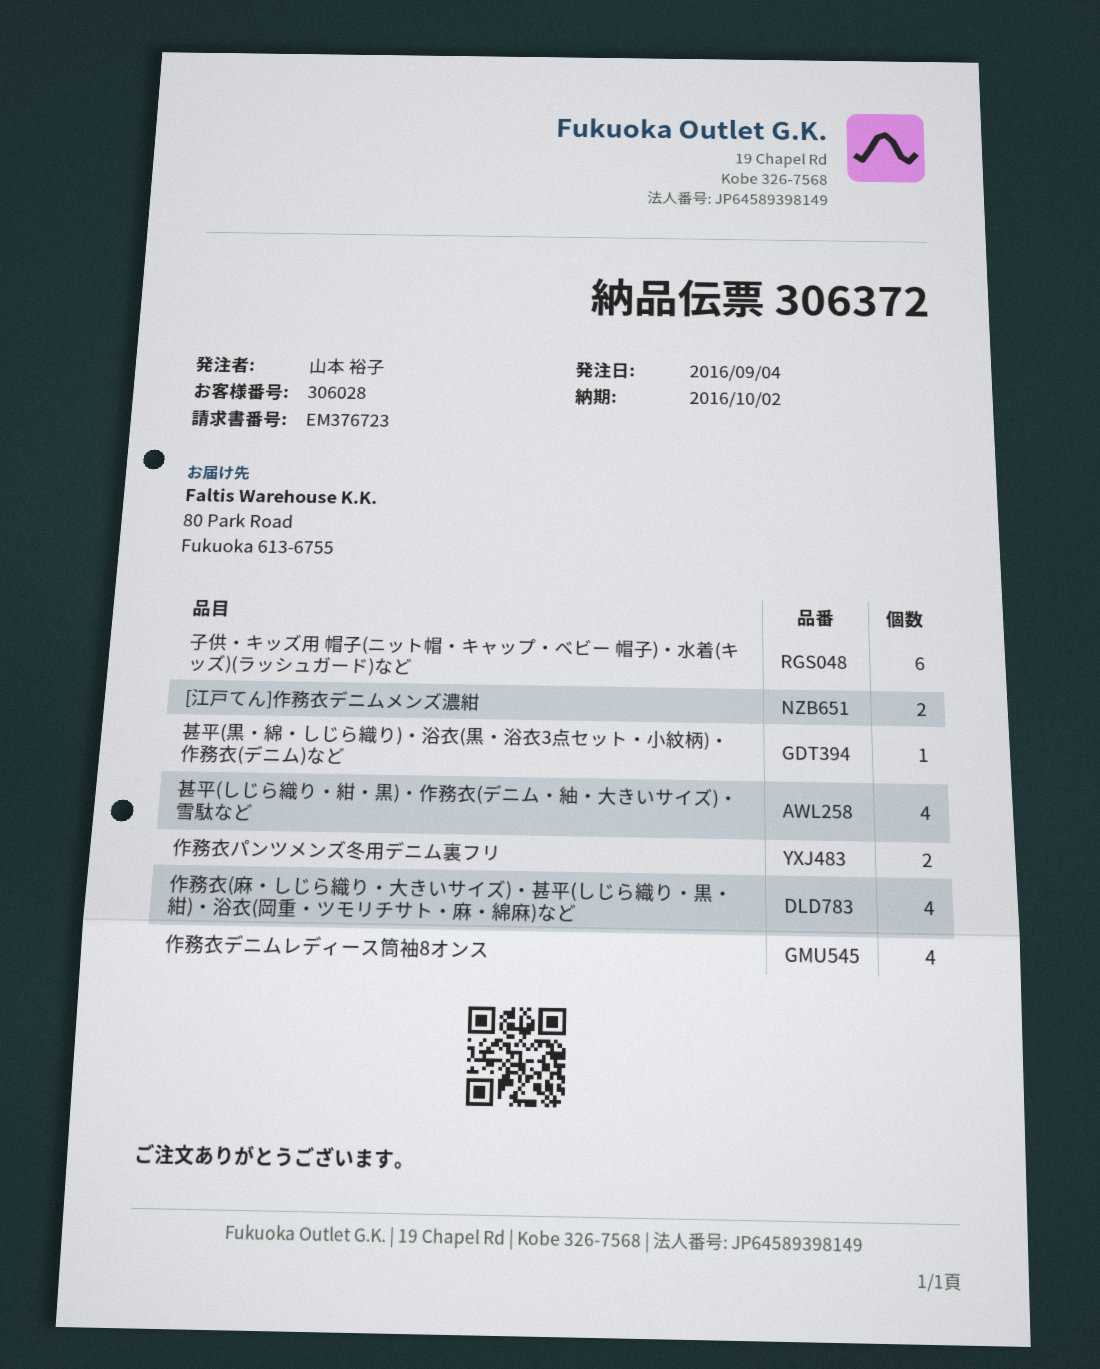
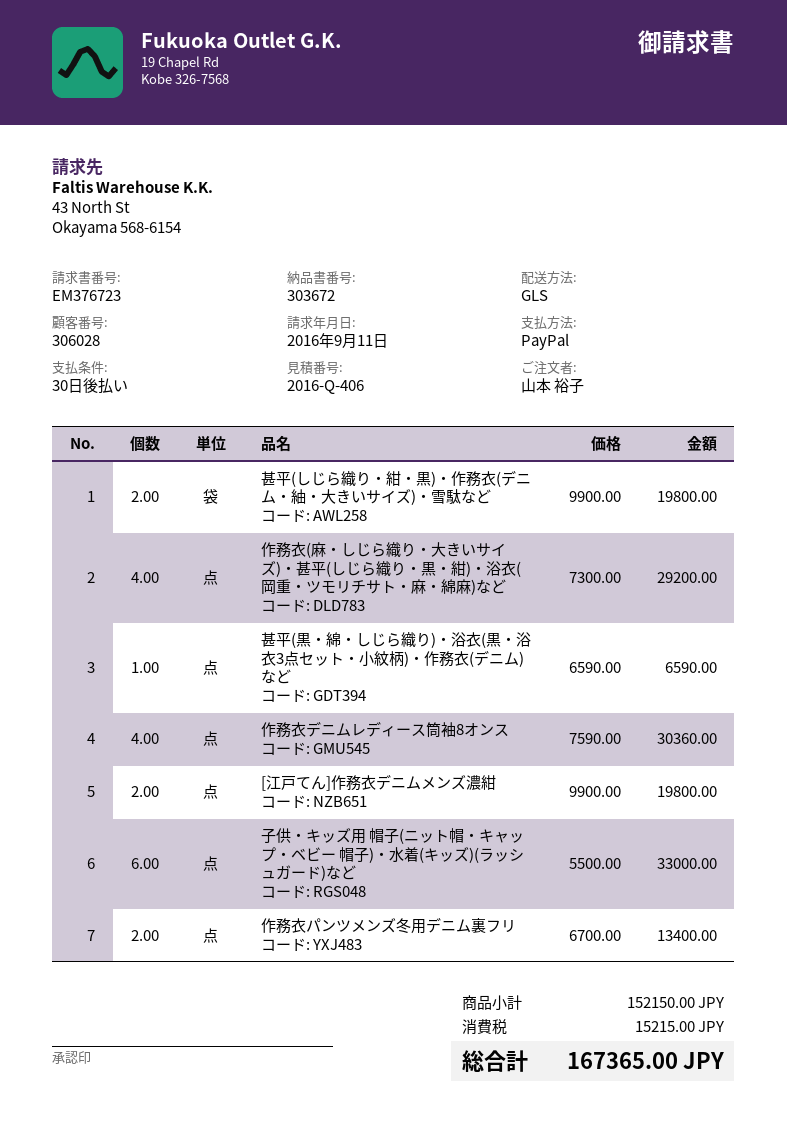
delivery note number: 306372 -> 303672
甚平(しじら織り・紺・黒)・作務衣(デニム・紬・大きいサイズ)・雪駄など: 4 -> 2

